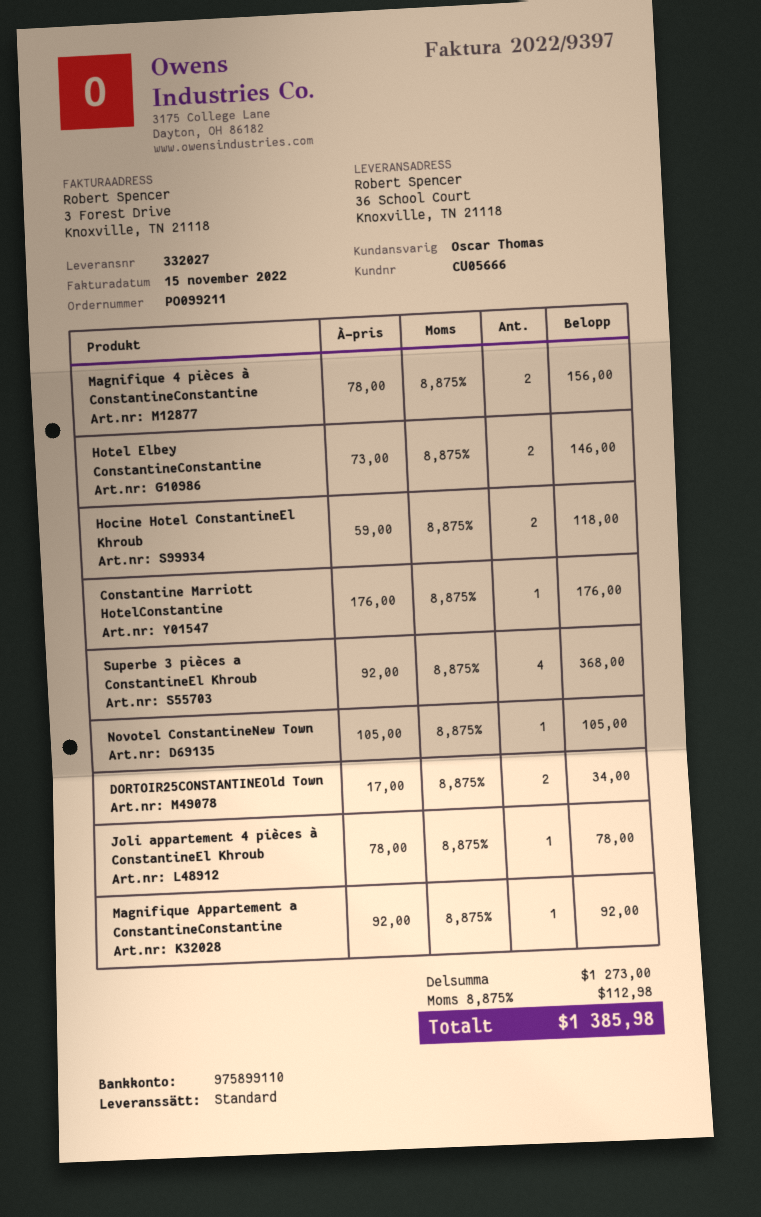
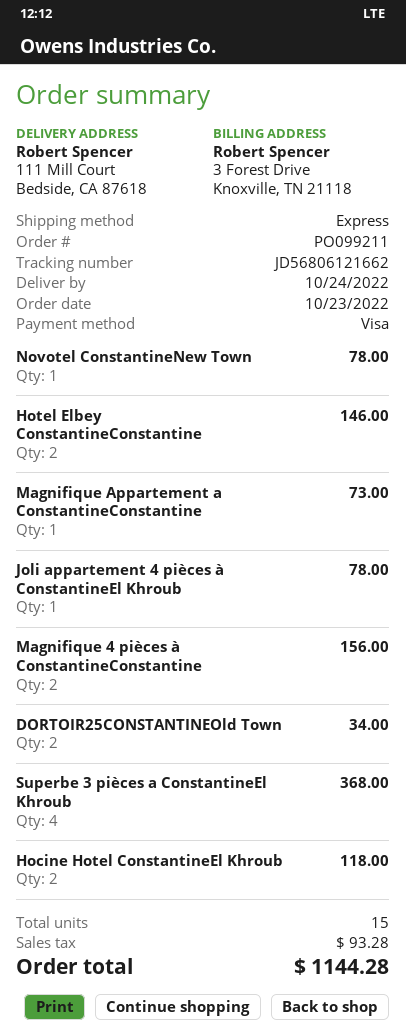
shipping method: standard -> express
ship to: 36 School Court, Knoxville, TN 21118 -> 111 Mill Court, Bedside, CA 87618
Constantine Marriott HotelConstantine: 1 for 176.00 -> none
Novotel ConstantineNew Town: 1 for 105.00 -> 1 for 78.00
Magnifique Appartement a ConstantineConstantine: 1 for 92.00 -> 1 for 73.00
tax: 112.98 -> 93.28
total: 1385.98 -> 1144.28

